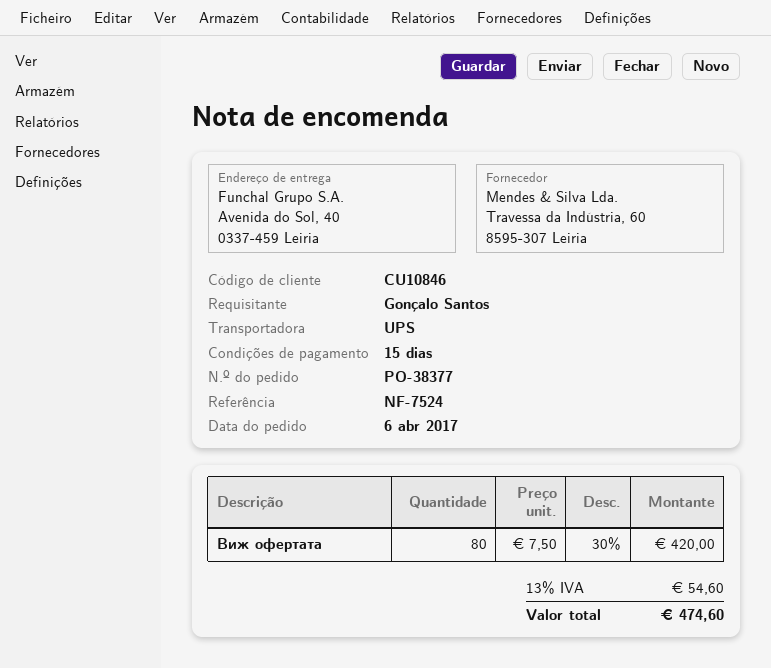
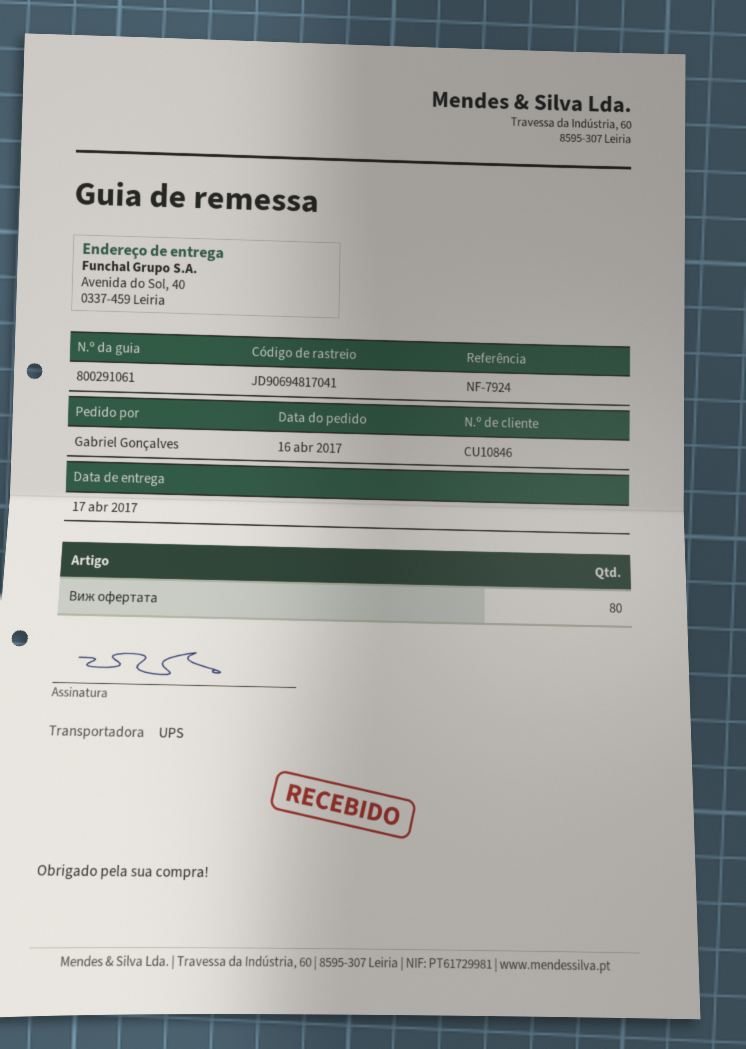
order date: 2017-04-06 -> 2017-04-16
reference: NF-7524 -> NF-7924
ordered by: Gonçalo Santos -> Gabriel Gonçalves

